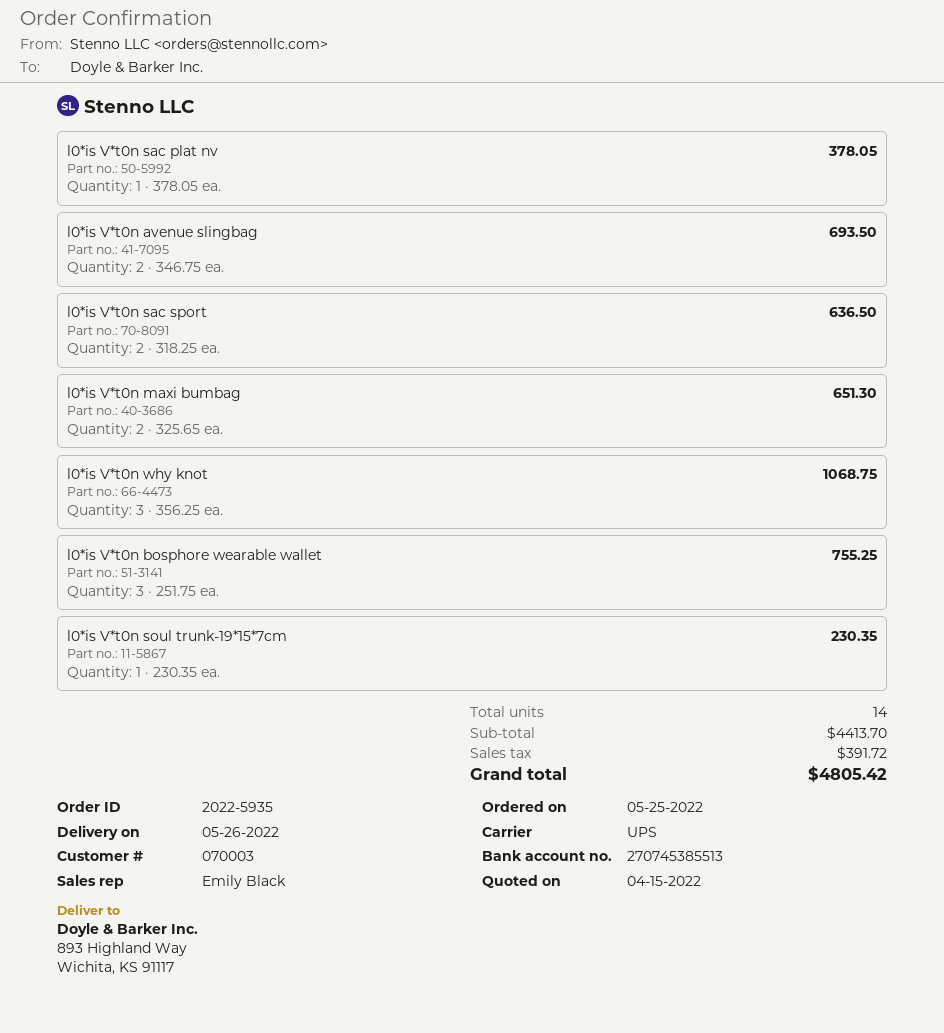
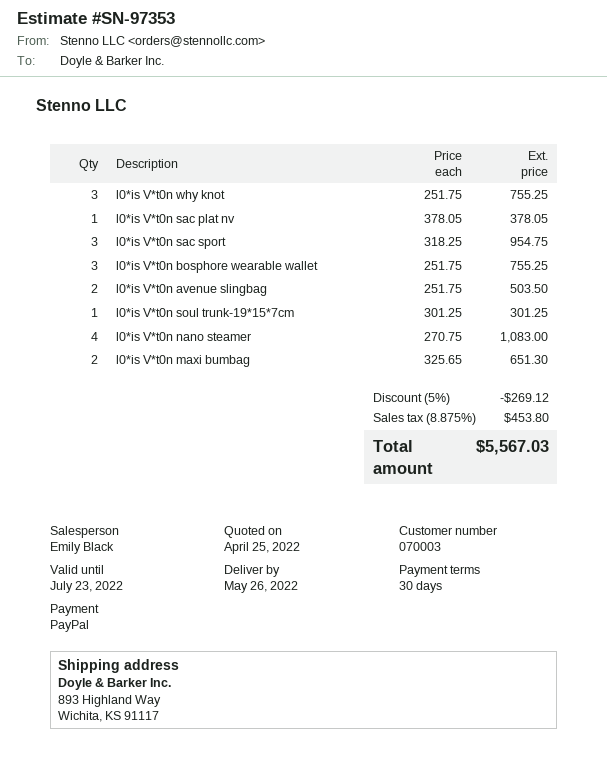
quote date: 2022-04-15 -> 2022-04-25
l0*is V*t0n avenue slingbag: 2 x 346.75 = 693.50 -> 2 x 251.75 = 503.50
l0*is V*t0n sac sport: 2 x 318.25 = 636.50 -> 3 x 318.25 = 954.75
l0*is V*t0n why knot: 3 x 356.25 = 1068.75 -> 3 x 251.75 = 755.25
l0*is V*t0n soul trunk-19*15*7cm: 1 x 230.35 = 230.35 -> 1 x 301.25 = 301.25
l0*is V*t0n nano steamer: none -> 4 x 270.75 = 1083.00
discount: none -> 5% = 269.12
tax: 391.72 -> 453.80
total: 4805.42 -> 5567.03

